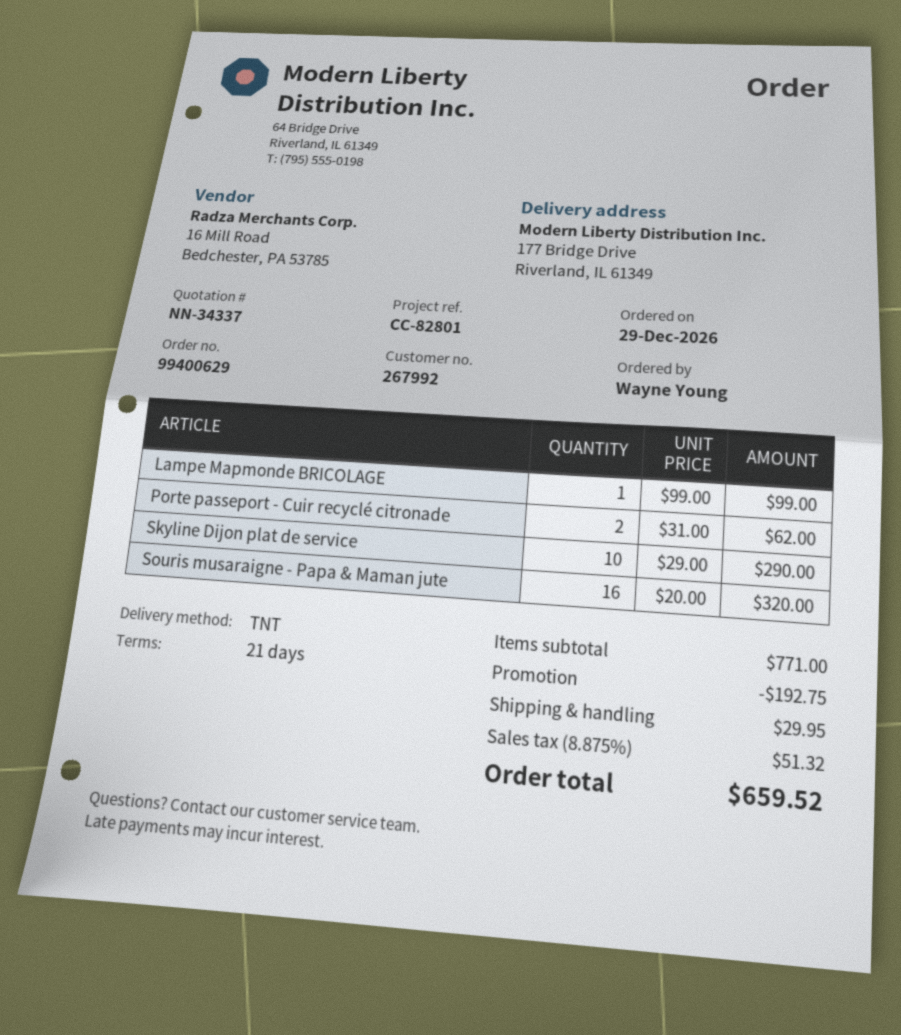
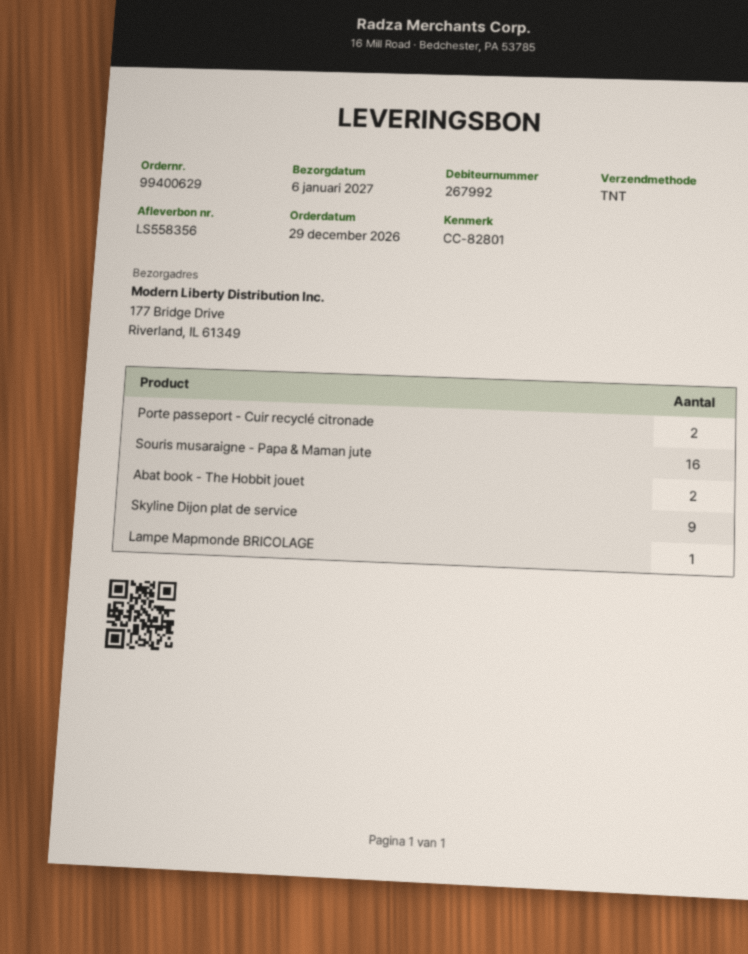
Skyline Dijon plat de service: 10 -> 9
Abat book - The Hobbit jouet: none -> 2

